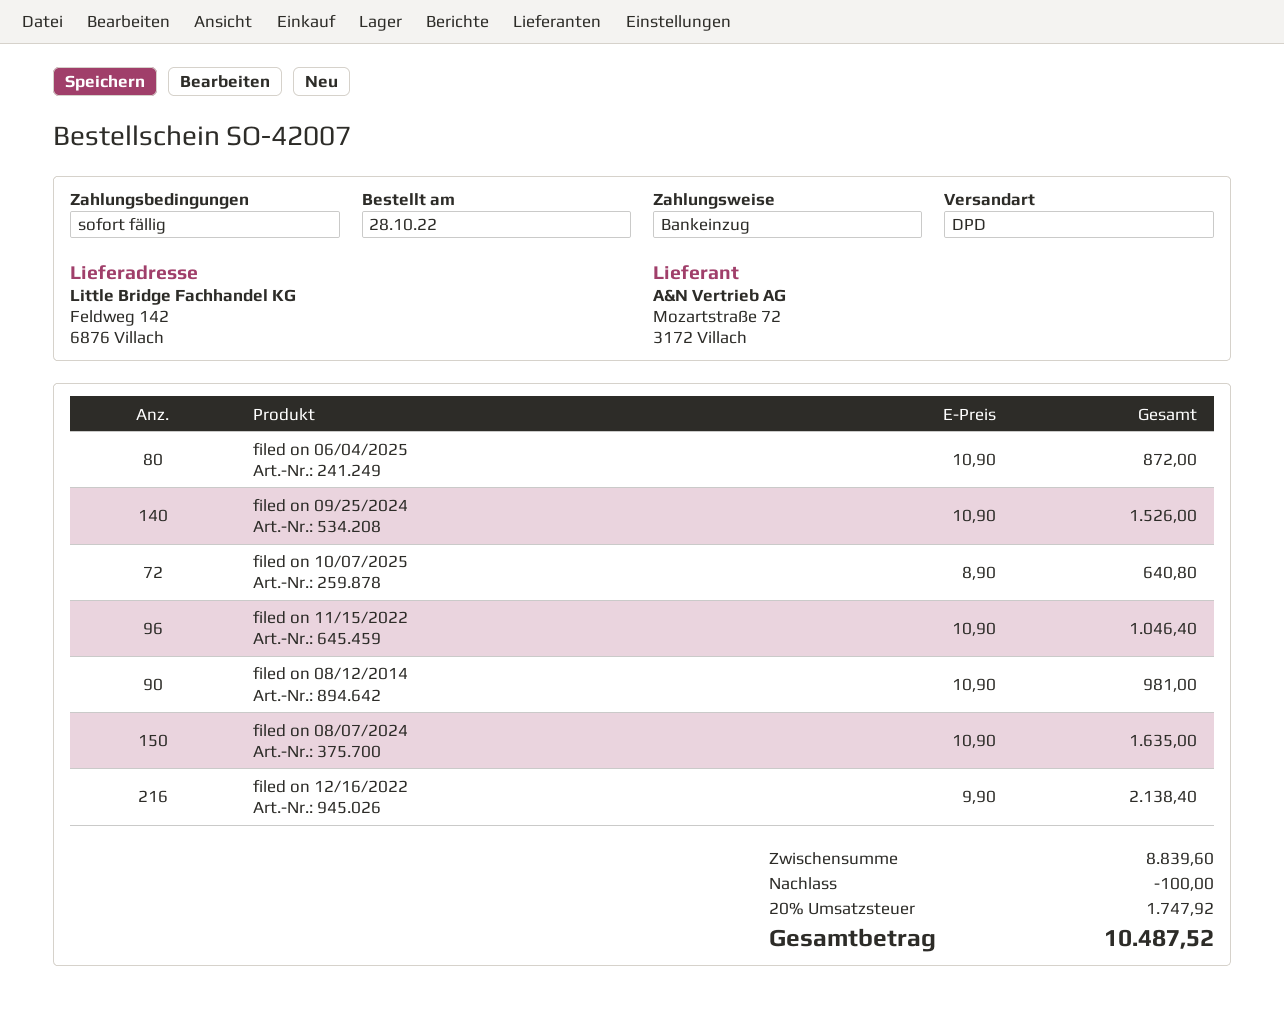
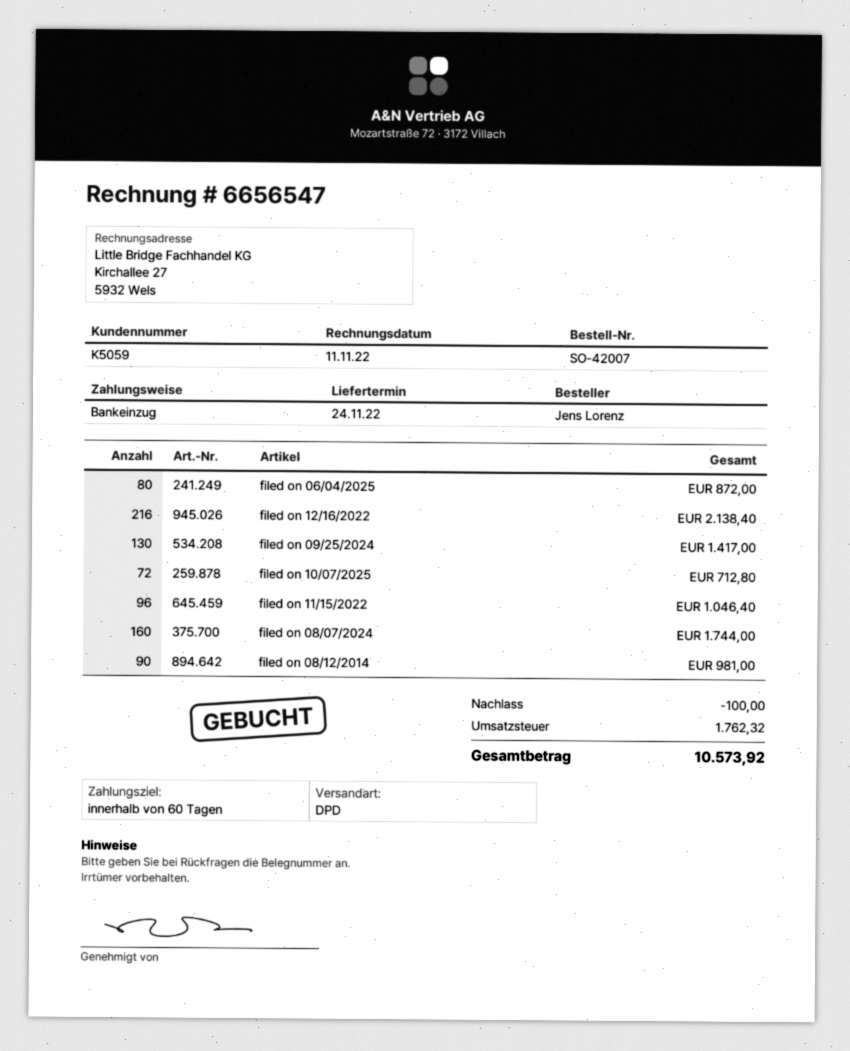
payment terms: on receipt -> 60 days
filed on 09/25/2024: 140 for 1526.00 -> 130 for 1417.00
filed on 10/07/2025: 72 for 640.80 -> 72 for 712.80
filed on 08/07/2024: 150 for 1635.00 -> 160 for 1744.00
tax: 1747.92 -> 1762.32
total: 10487.52 -> 10573.92

